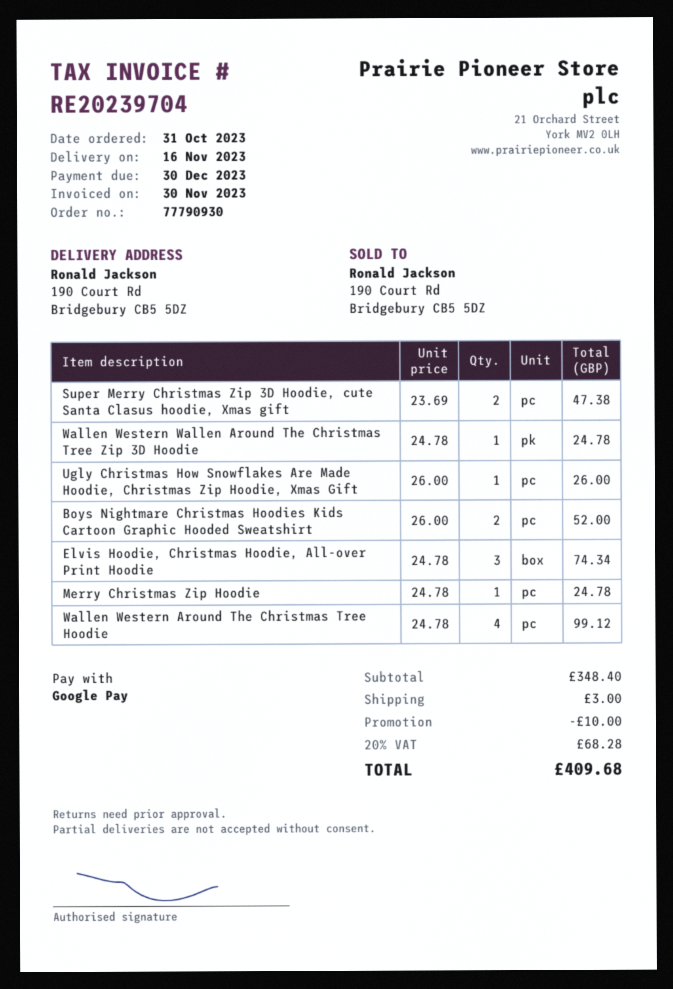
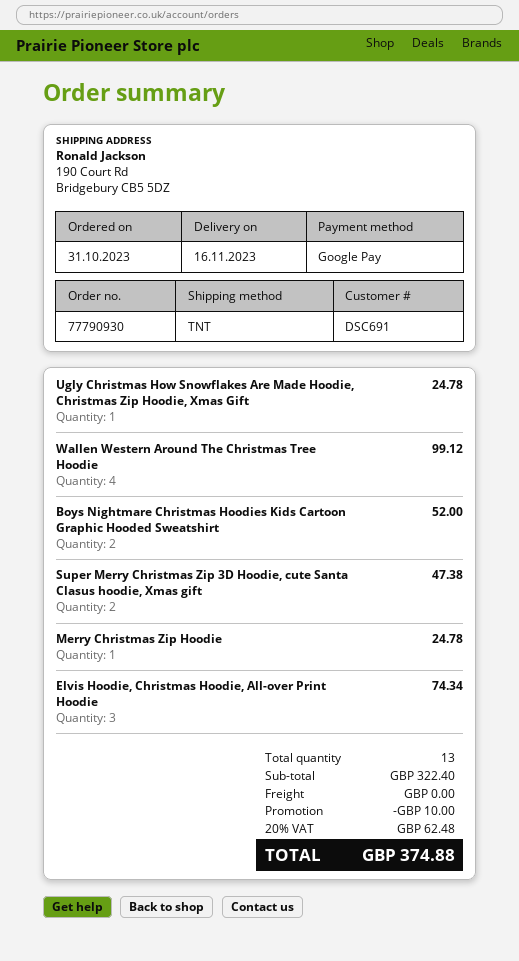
Wallen Western Wallen Around The Christmas Tree Zip 3D Hoodie: 1 for 24.78 -> none
Ugly Christmas How Snowflakes Are Made Hoodie, Christmas Zip Hoodie, Xmas Gift: 1 for 26.00 -> 1 for 24.78
subtotal: 348.40 -> 322.40
shipping: 3.00 -> 0.00
tax: 20% = 68.28 -> 20% = 62.48
total: 409.68 -> 374.88

